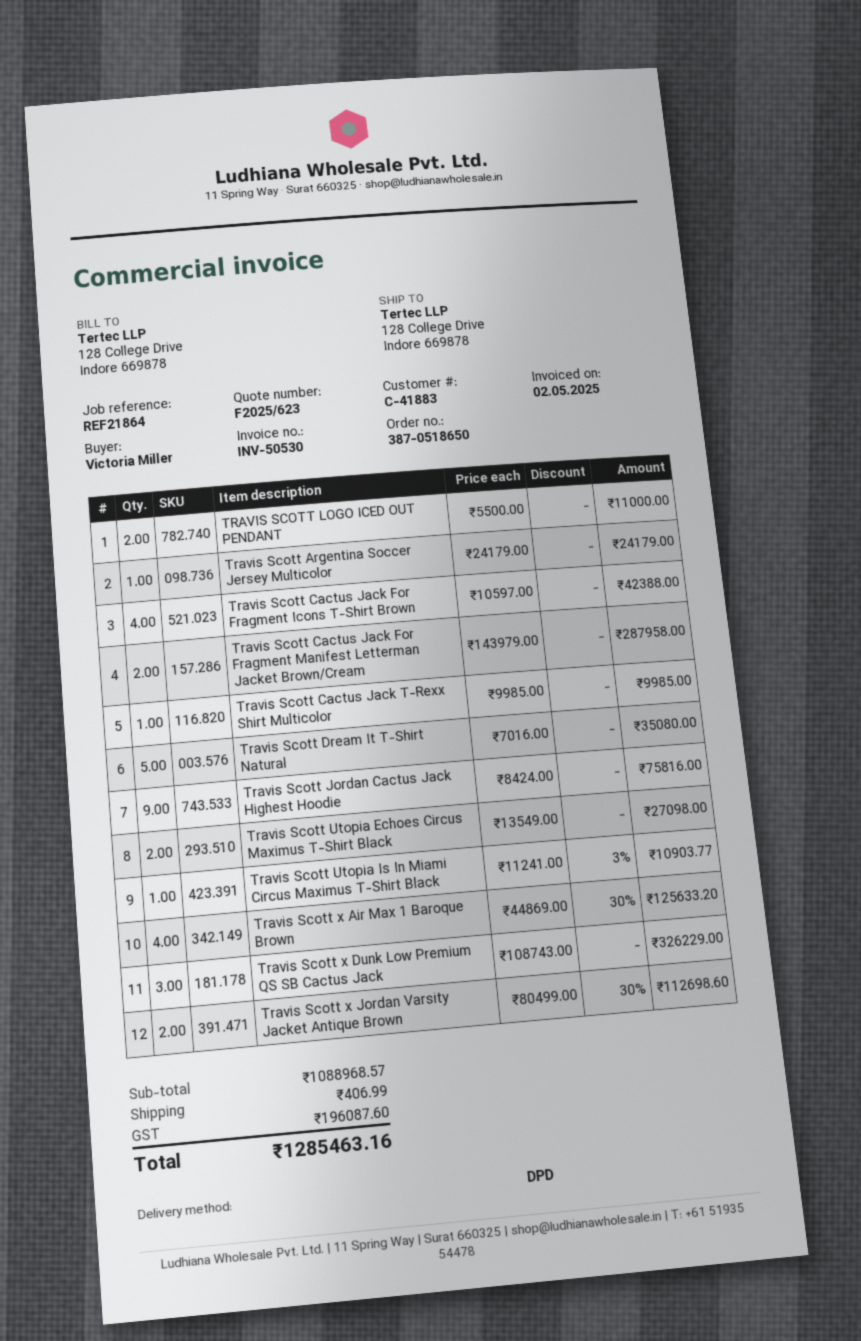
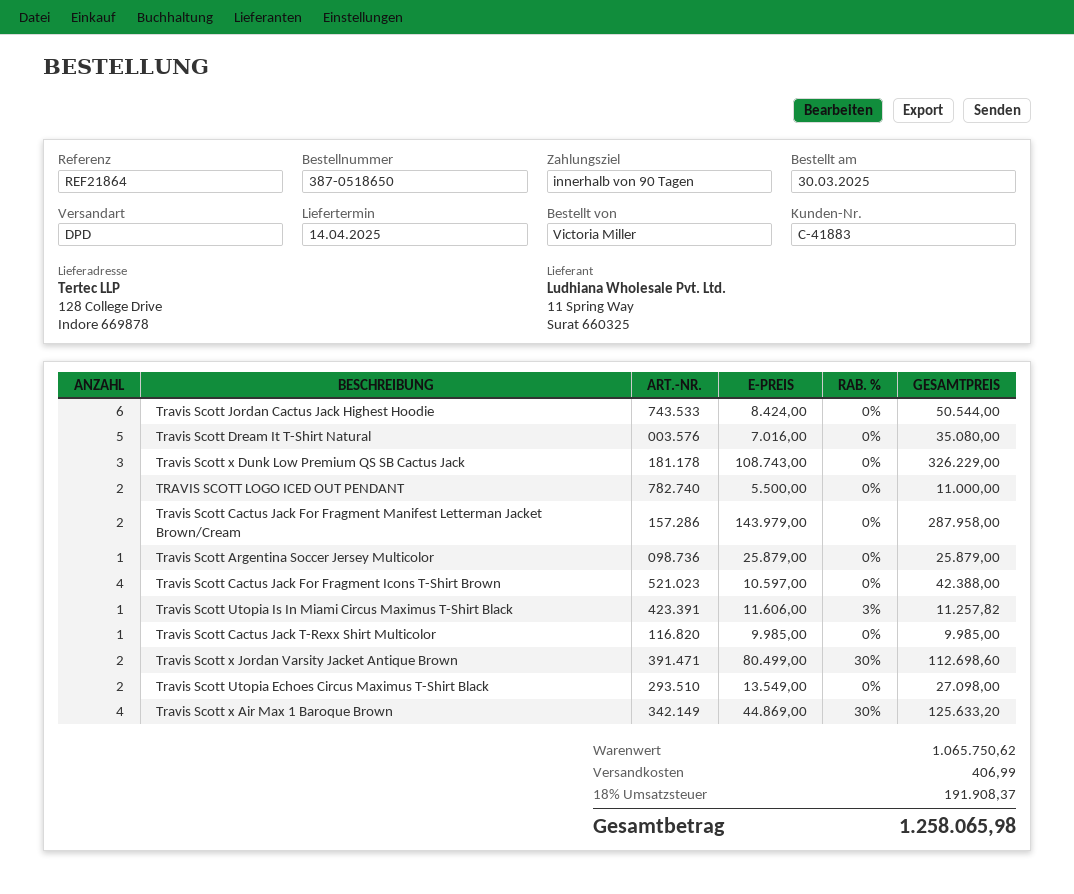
Travis Scott Argentina Soccer Jersey Multicolor: 1 x 24179.00 = 24179.00 -> 1 x 25879.00 = 25879.00
Travis Scott Jordan Cactus Jack Highest Hoodie: 9 x 8424.00 = 75816.00 -> 6 x 8424.00 = 50544.00
Travis Scott Utopia Is In Miami Circus Maximus T-Shirt Black: 1 x 11241.00 - 3% = 10903.77 -> 1 x 11606.00 - 3% = 11257.82
subtotal: 1088968.57 -> 1065750.62
tax: 196087.60 -> 191908.37
total: 1285463.16 -> 1258065.98

